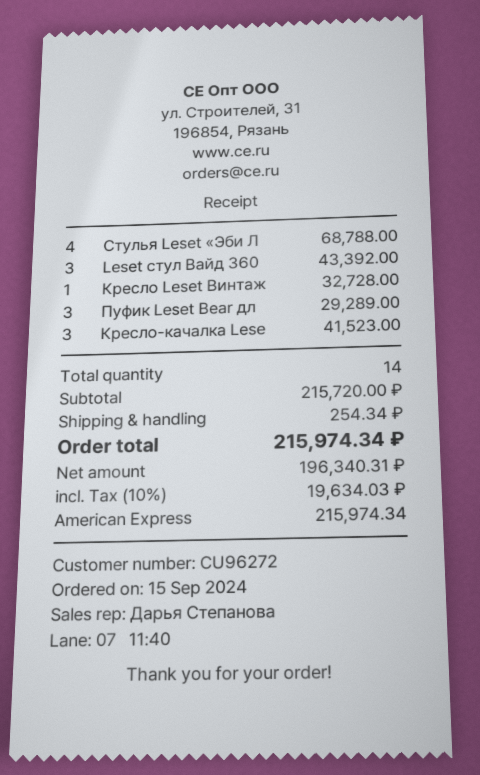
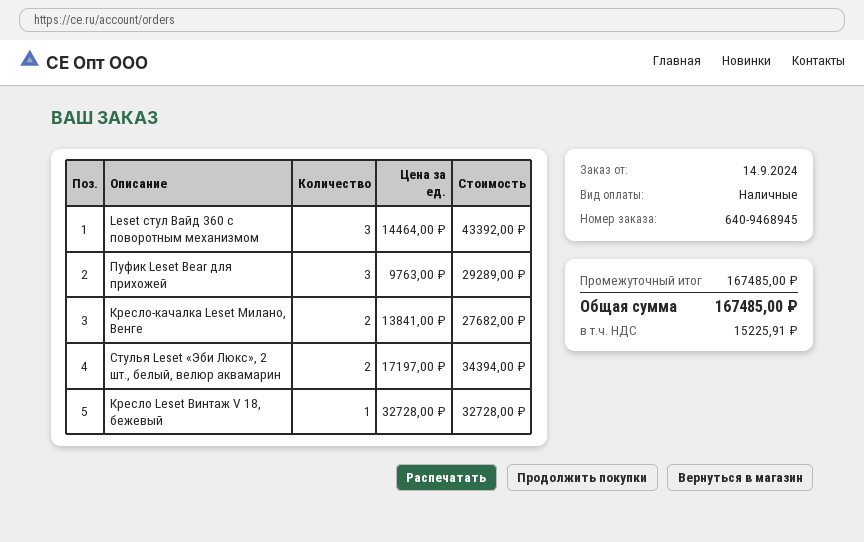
order date: 2024-09-15 -> 2024-09-14
payment method: American Express -> cash
Стулья Leset «Эби Л: 4 for 68788.00 -> 2 for 34394.00
Кресло-качалка Lese: 3 for 41523.00 -> 2 for 27682.00
subtotal: 215720.00 -> 167485.00
shipping: 254.34 -> none
tax: 19634.03 -> 15225.91
total: 215974.34 -> 167485.00

